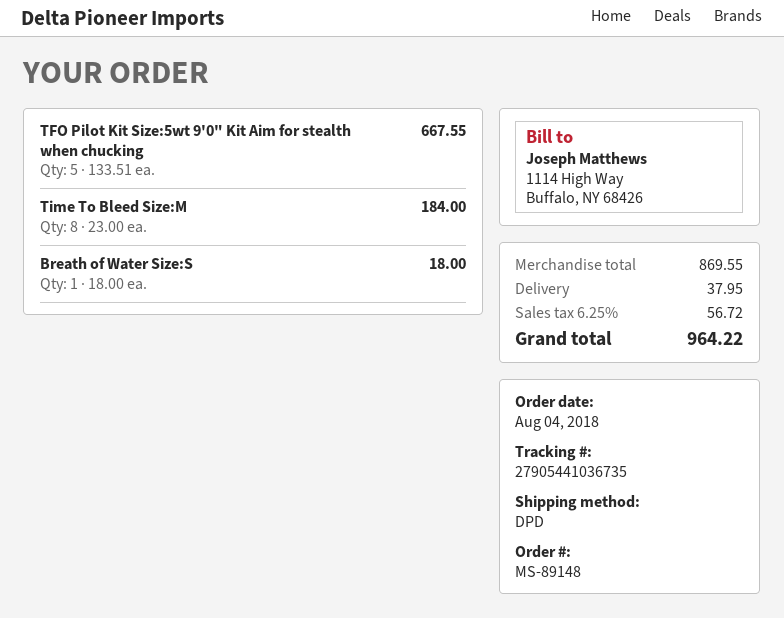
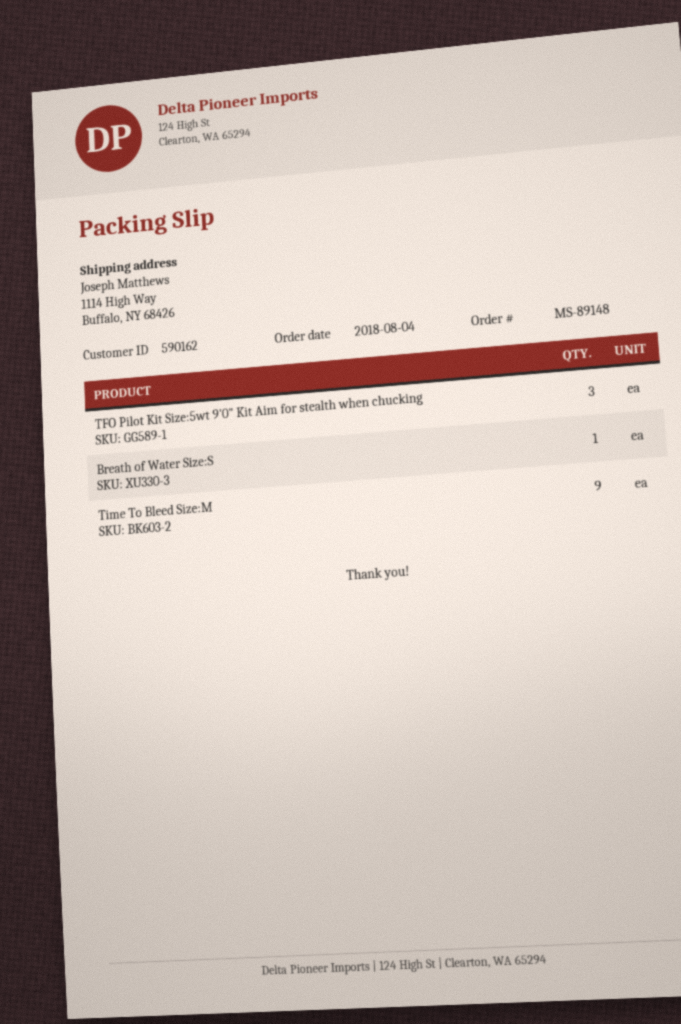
TFO Pilot Kit Size:5wt 9'0" Kit Aim for stealth when chucking: 5 -> 3
Time To Bleed Size:M: 8 -> 9

